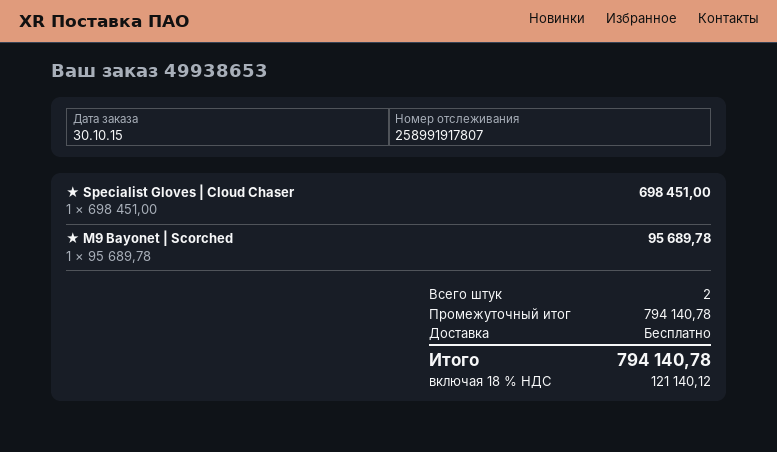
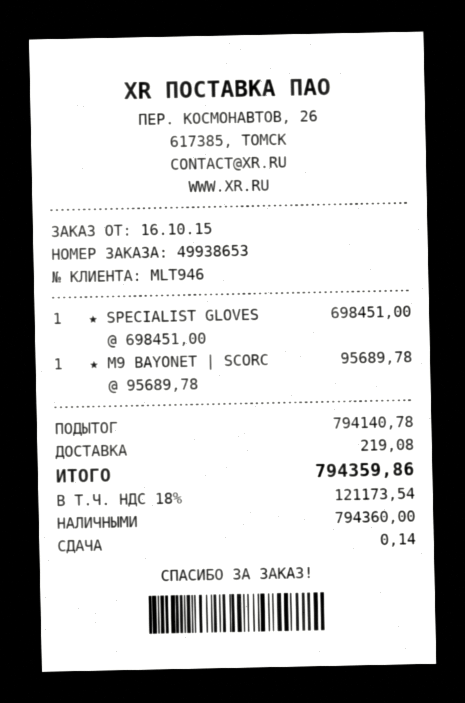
order date: 2015-10-30 -> 2015-10-16
shipping: 0.00 -> 219.08
tax: 18% = 121140.12 -> 18% = 121173.54
total: 794140.78 -> 794359.86

